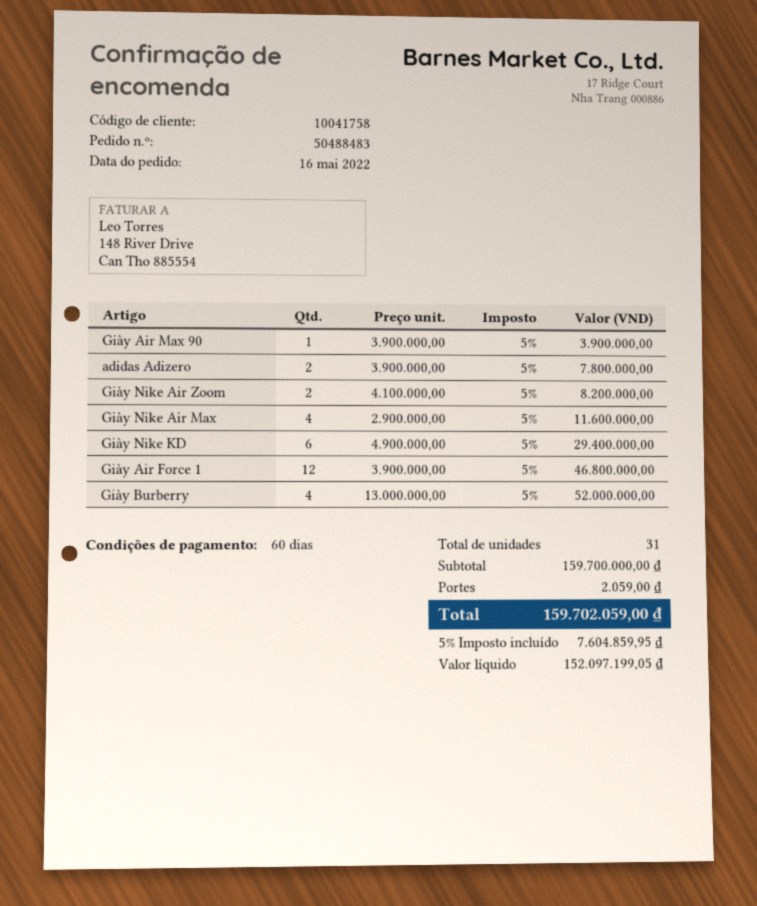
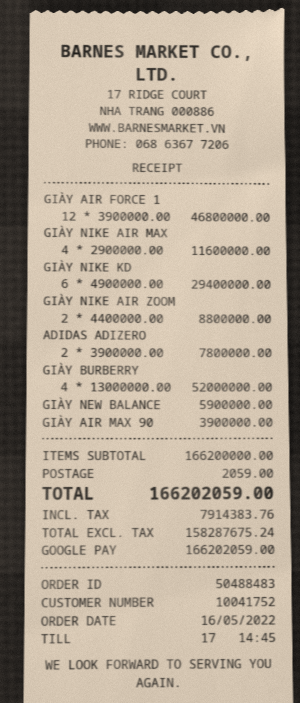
customer number: 10041758 -> 10041752
Giày Nike Air Zoom: 2 x 4100000.00 = 8200000.00 -> 2 x 4400000.00 = 8800000.00
GIÀY NEW BALANCE: none -> 1 x 5900000.00 = 5900000.00
subtotal: 159700000.00 -> 166200000.00
net: 152097199.05 -> 158287675.24
tax: 7604859.95 -> 7914383.76
total: 159702059.00 -> 166202059.00

